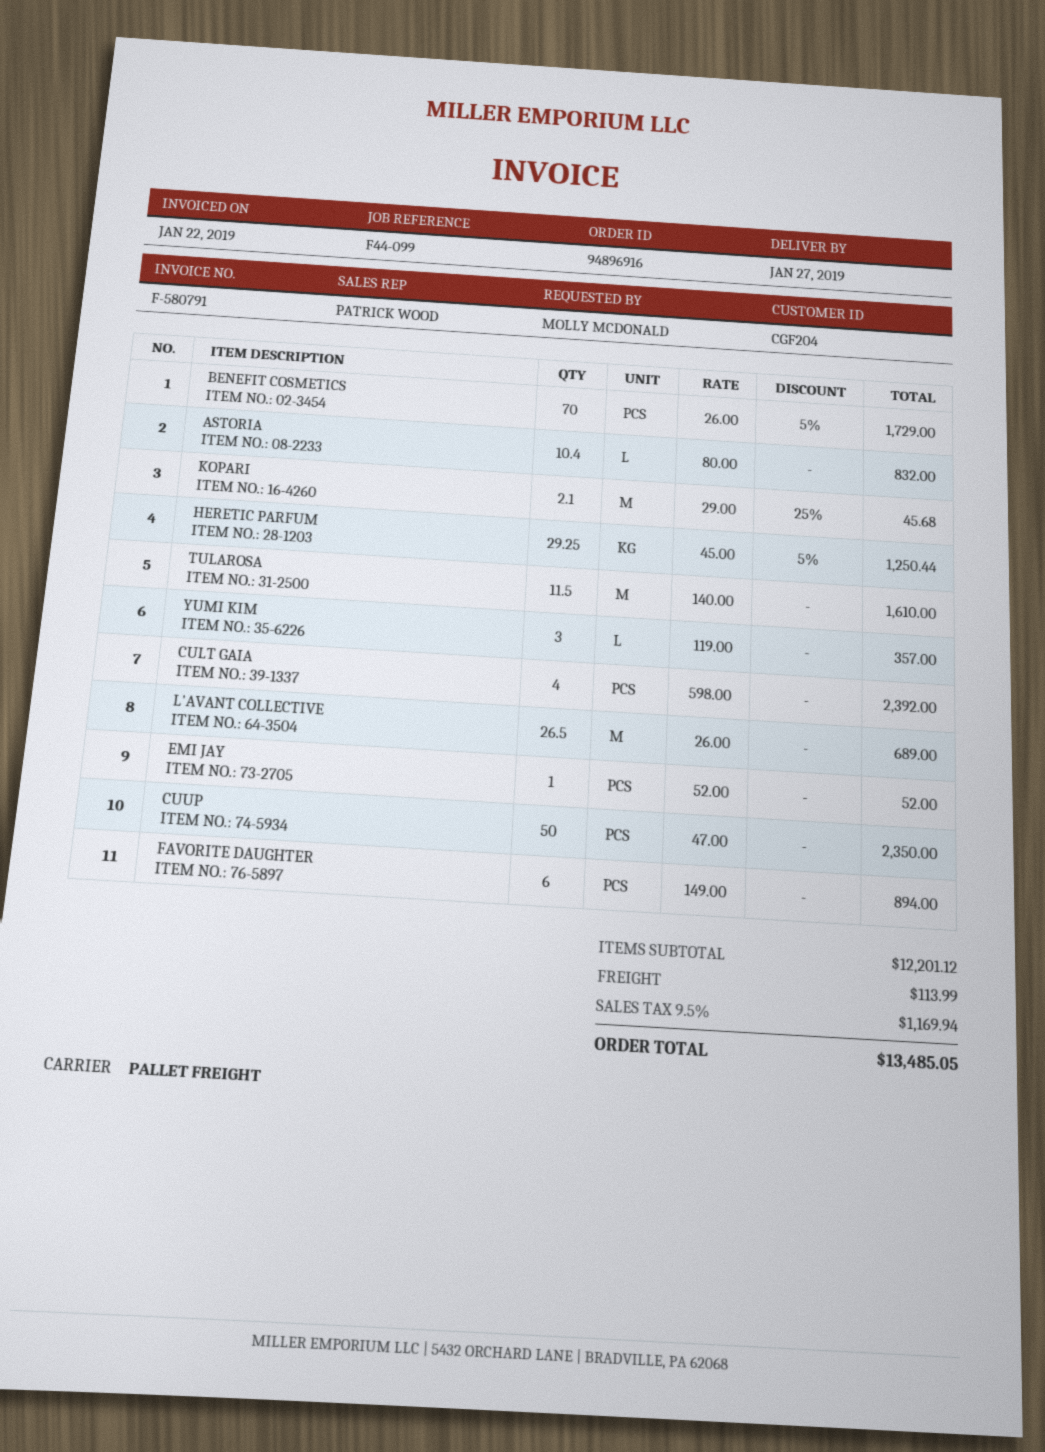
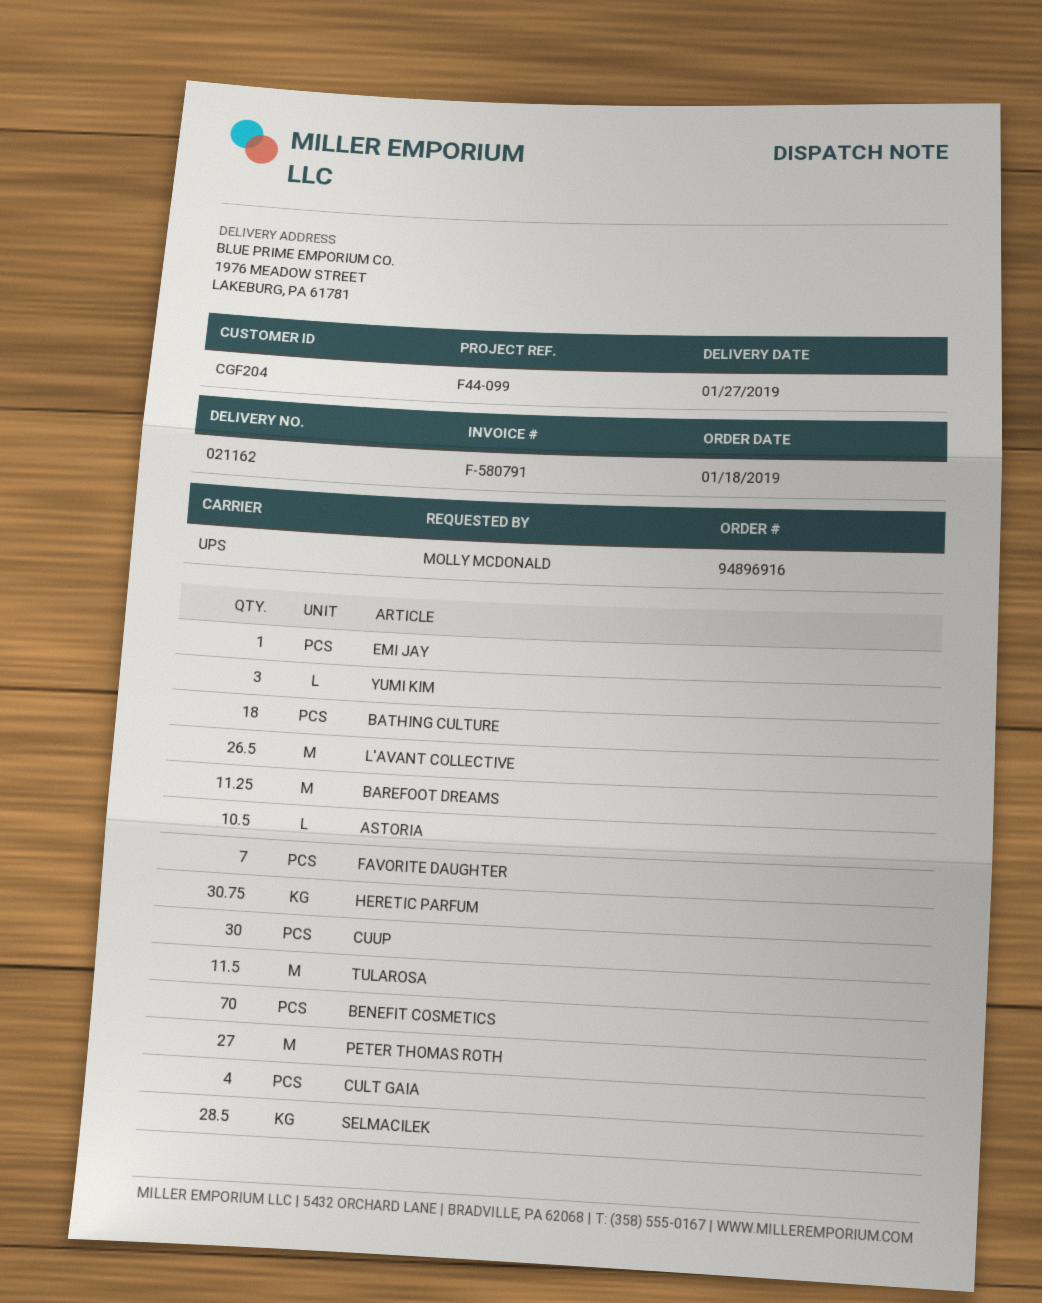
shipping method: pallet freight -> UPS
ASTORIA: 10.4 -> 10.5
KOPARI: 2.1 -> none
HERETIC PARFUM: 29.25 -> 30.75
CUUP: 50 -> 30
FAVORITE DAUGHTER: 6 -> 7
BATHING CULTURE: none -> 18
BAREFOOT DREAMS: none -> 11.25
PETER THOMAS ROTH: none -> 27
SELMACILEK: none -> 28.5

